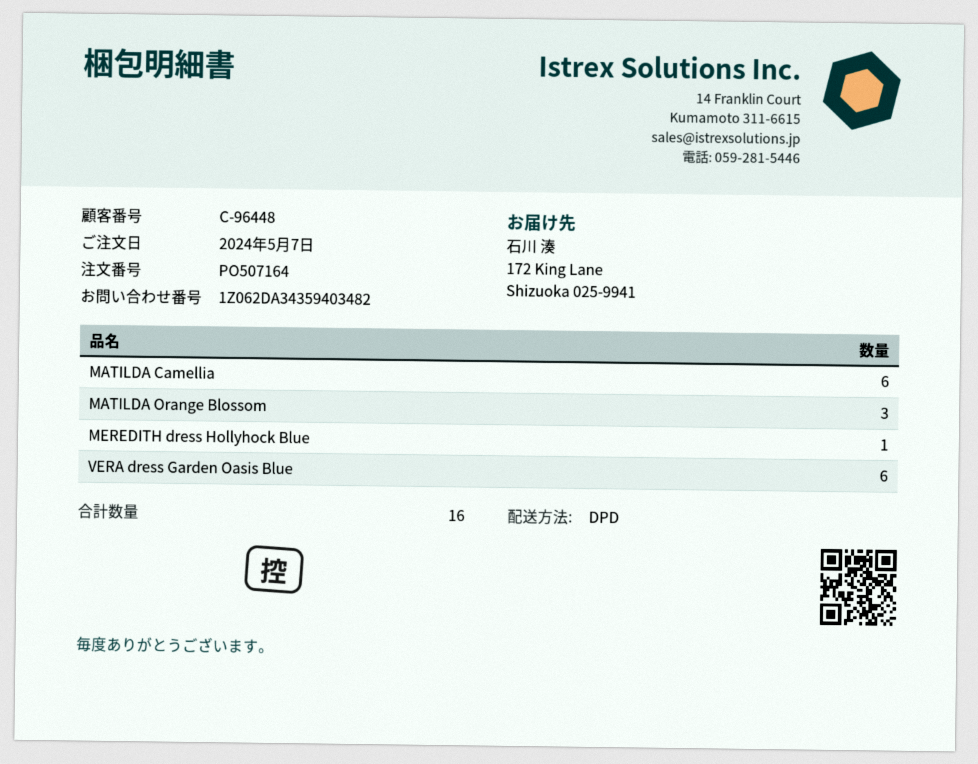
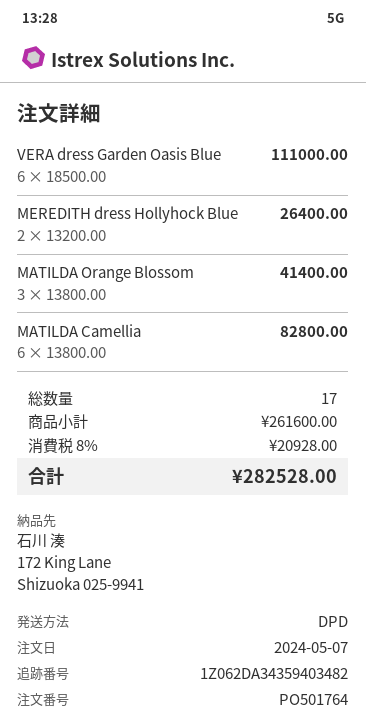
order number: PO507164 -> PO501764
MEREDITH dress Hollyhock Blue: 1 -> 2
total quantity: 16 -> 17

